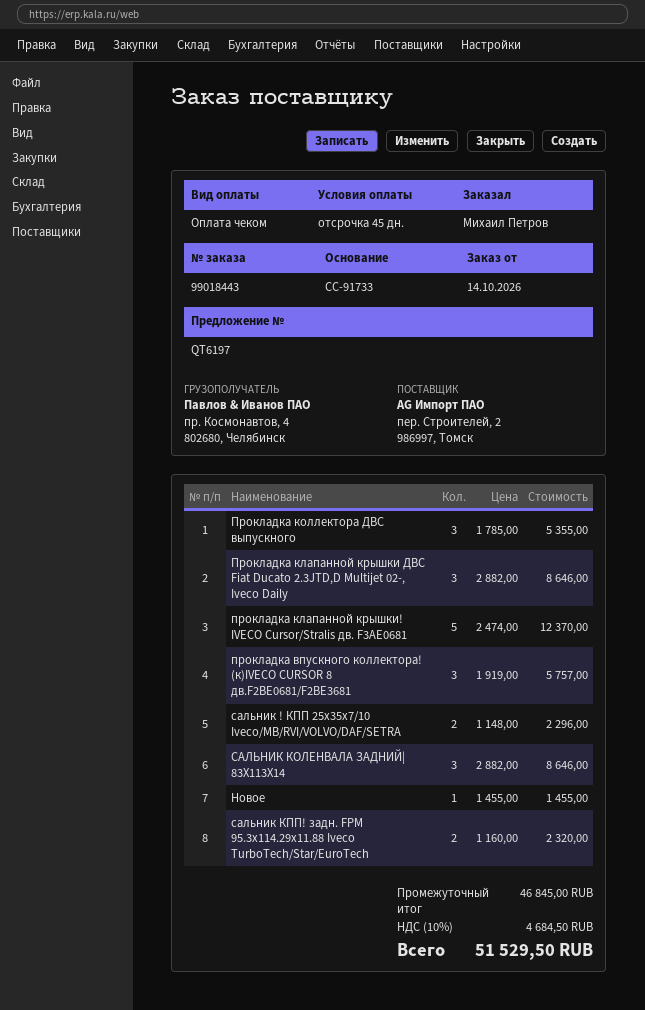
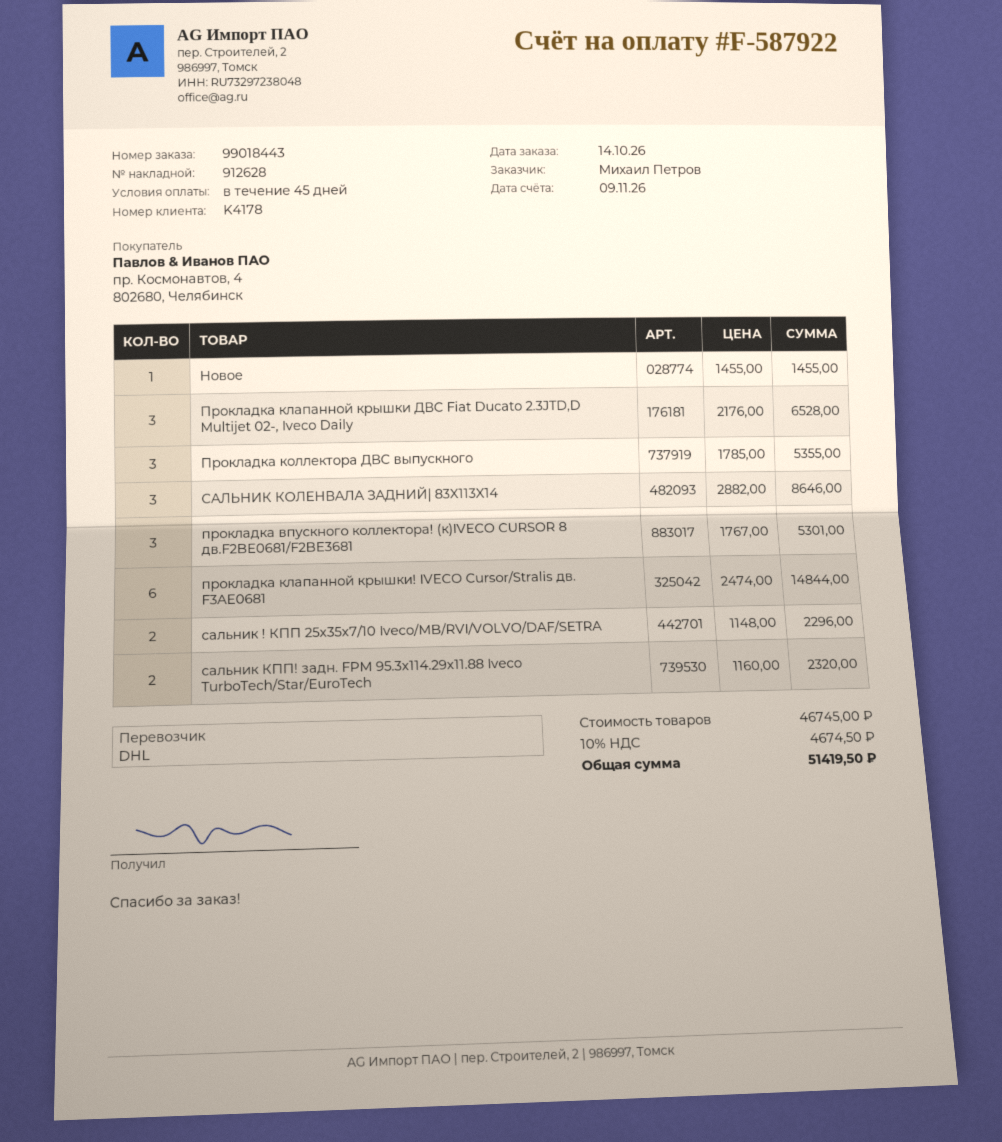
Прокладка клапанной крышки ДВС Fiat Ducato 2.3JTD,D Multijet 02-, Iveco Daily: 3 x 2882.00 = 8646.00 -> 3 x 2176.00 = 6528.00
прокладка клапанной крышки! IVECO Cursor/Stralis дв. F3AE0681: 5 x 2474.00 = 12370.00 -> 6 x 2474.00 = 14844.00
прокладка впускного коллектора! (к)IVECO CURSOR 8 дв.F2BE0681/F2BE3681: 3 x 1919.00 = 5757.00 -> 3 x 1767.00 = 5301.00
subtotal: 46845.00 -> 46745.00
tax: 10% = 4684.50 -> 10% = 4674.50
total: 51529.50 -> 51419.50

